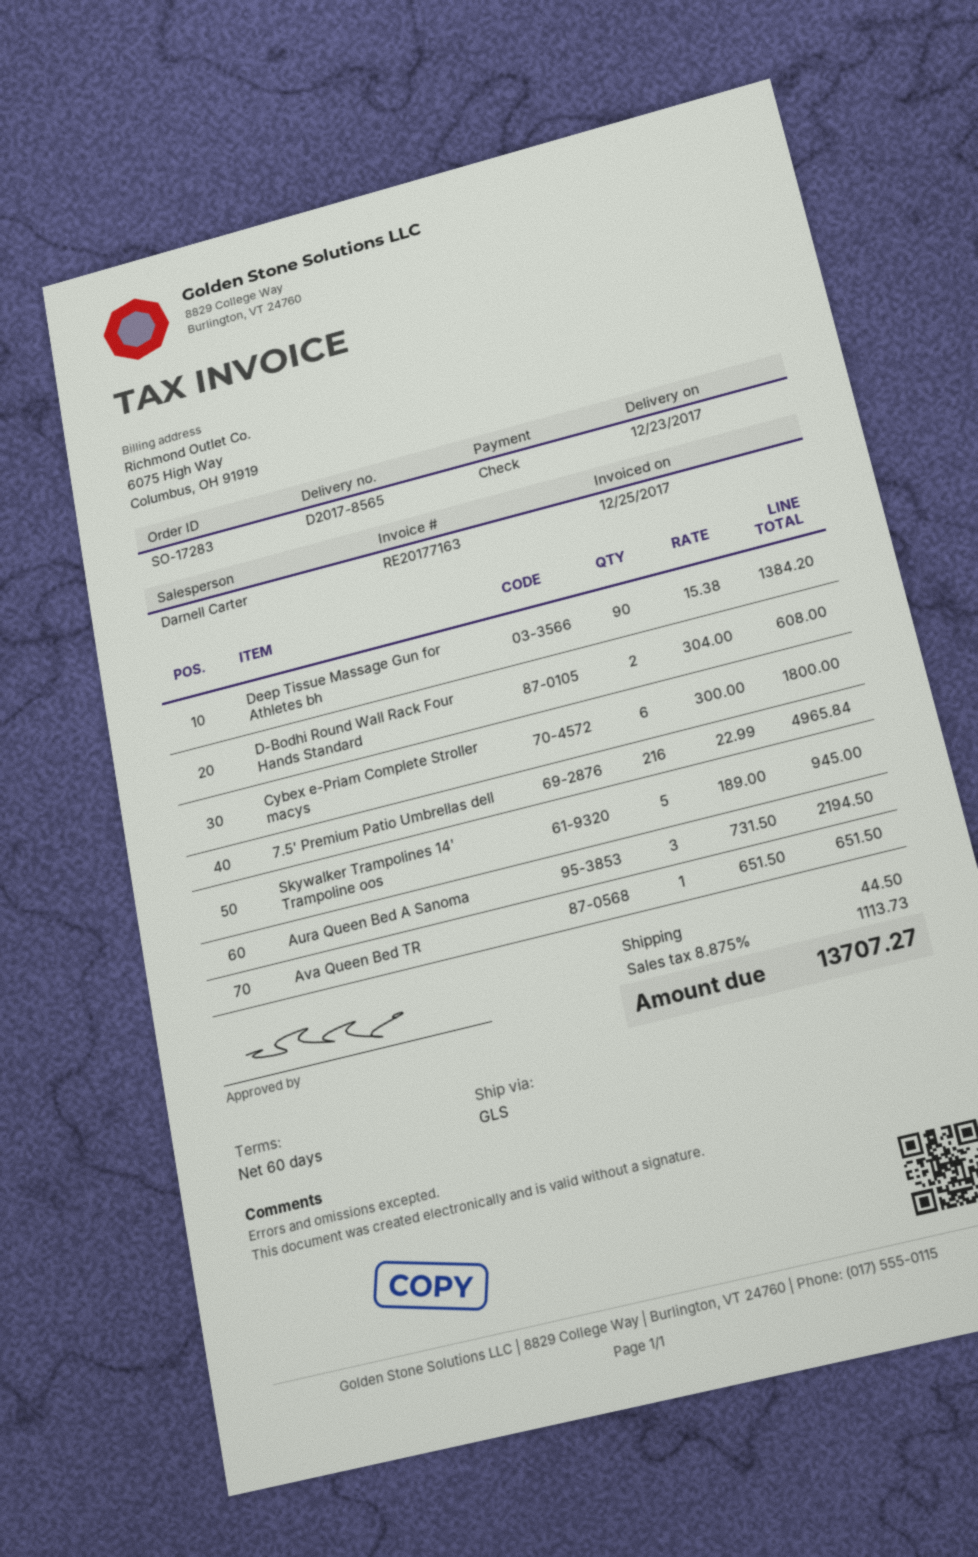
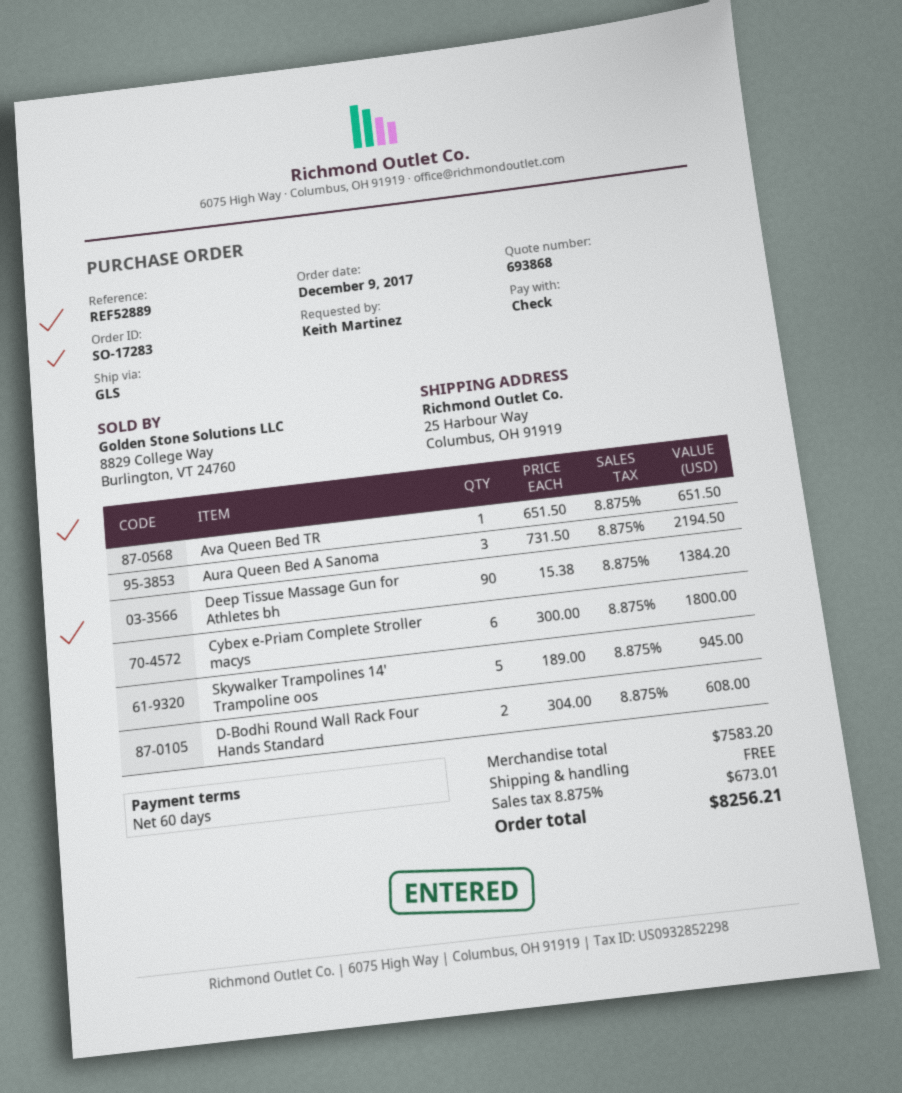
7.5' Premium Patio Umbrellas dell: 216 x 22.99 = 4965.84 -> none
shipping: 44.50 -> 0.00
tax: 8.875% = 1113.73 -> 8.875% = 673.01
total: 13707.27 -> 8256.21

